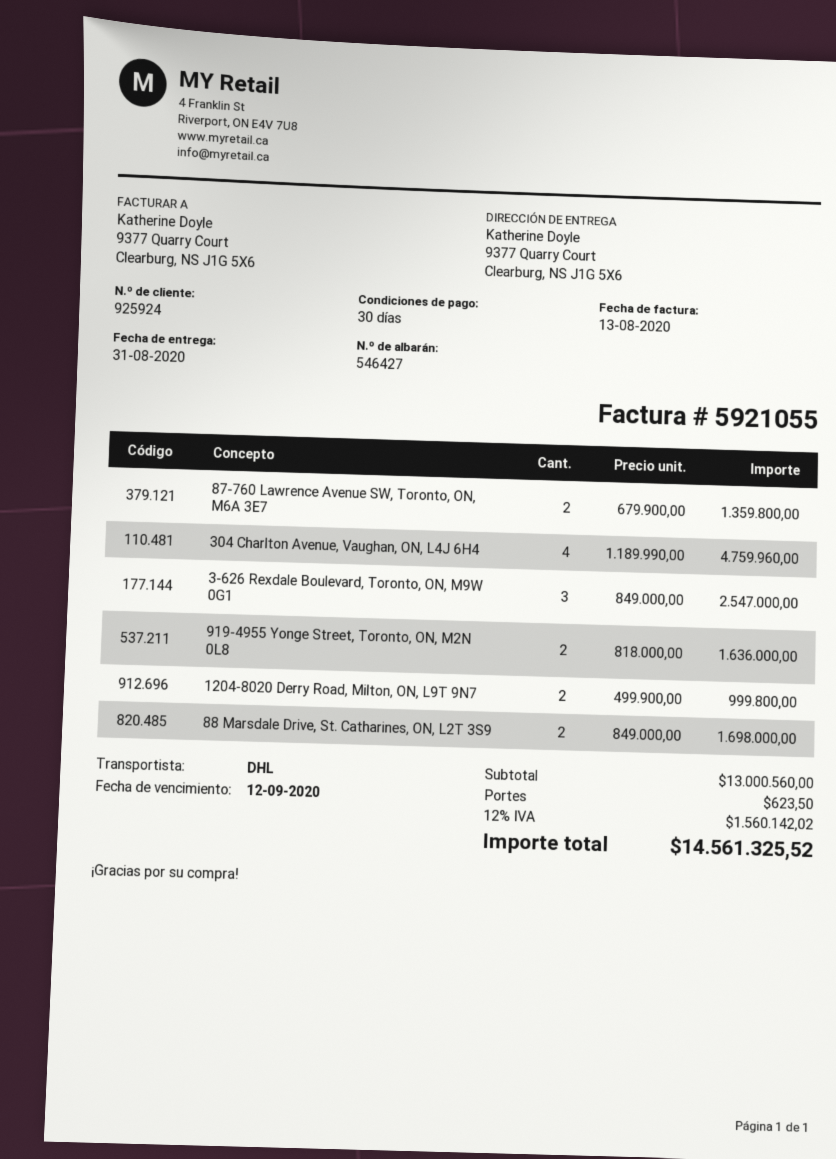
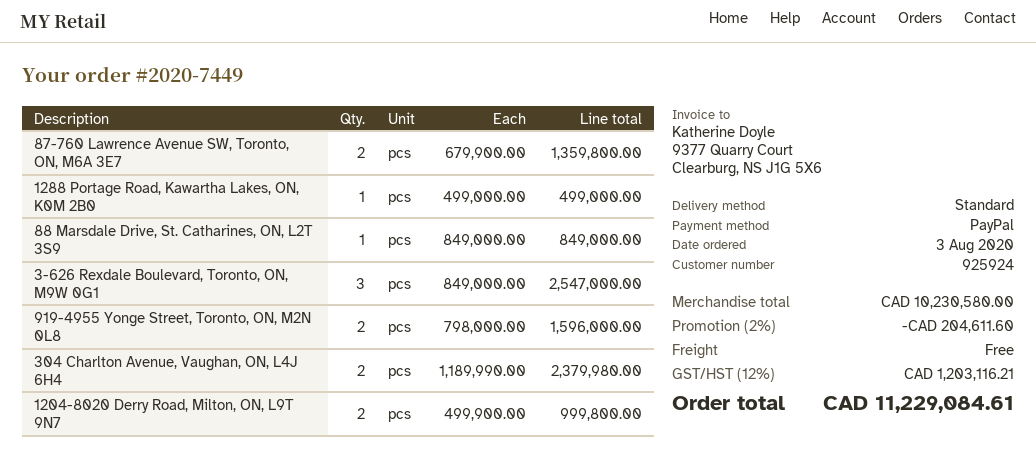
shipping method: DHL -> standard
304 Charlton Avenue, Vaughan, ON, L4J 6H4: 4 x 1189990.00 = 4759960.00 -> 2 x 1189990.00 = 2379980.00
919-4955 Yonge Street, Toronto, ON, M2N 0L8: 2 x 818000.00 = 1636000.00 -> 2 x 798000.00 = 1596000.00
88 Marsdale Drive, St. Catharines, ON, L2T 3S9: 2 x 849000.00 = 1698000.00 -> 1 x 849000.00 = 849000.00
1288 Portage Road, Kawartha Lakes, ON, K0M 2B0: none -> 1 x 499000.00 = 499000.00
subtotal: 13000560.00 -> 10230580.00
discount: none -> 2% = 204611.60
shipping: 623.50 -> 0.00
tax: 12% = 1560142.02 -> 12% = 1203116.21
total: 14561325.52 -> 11229084.61

